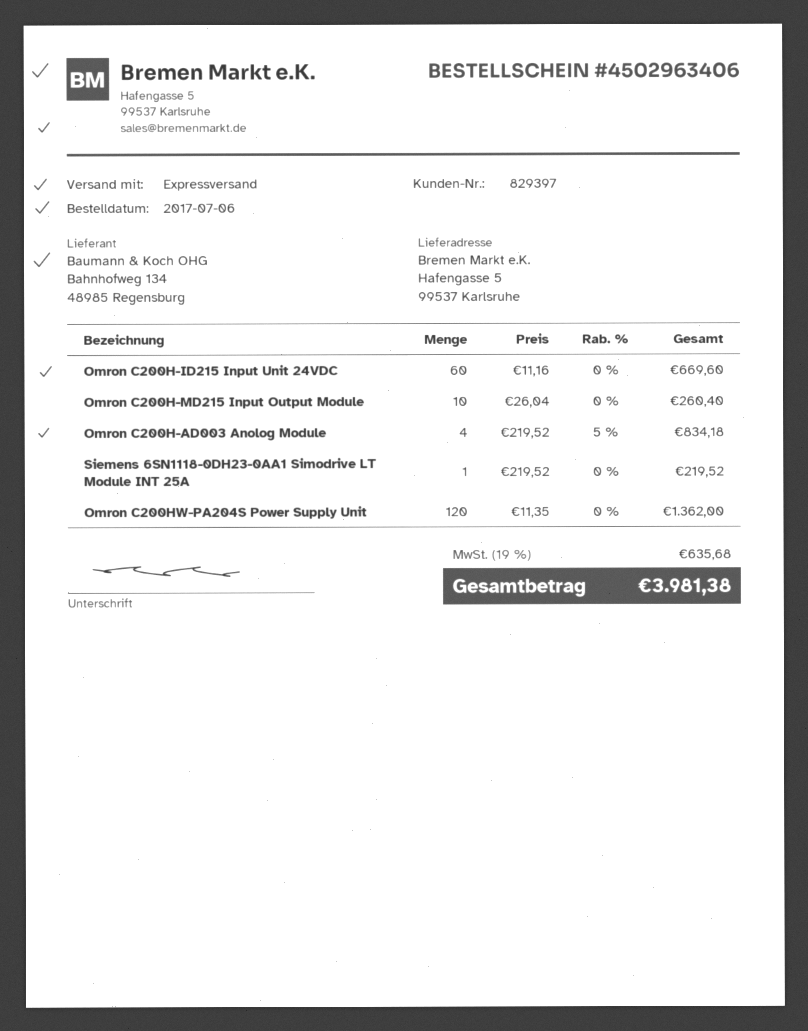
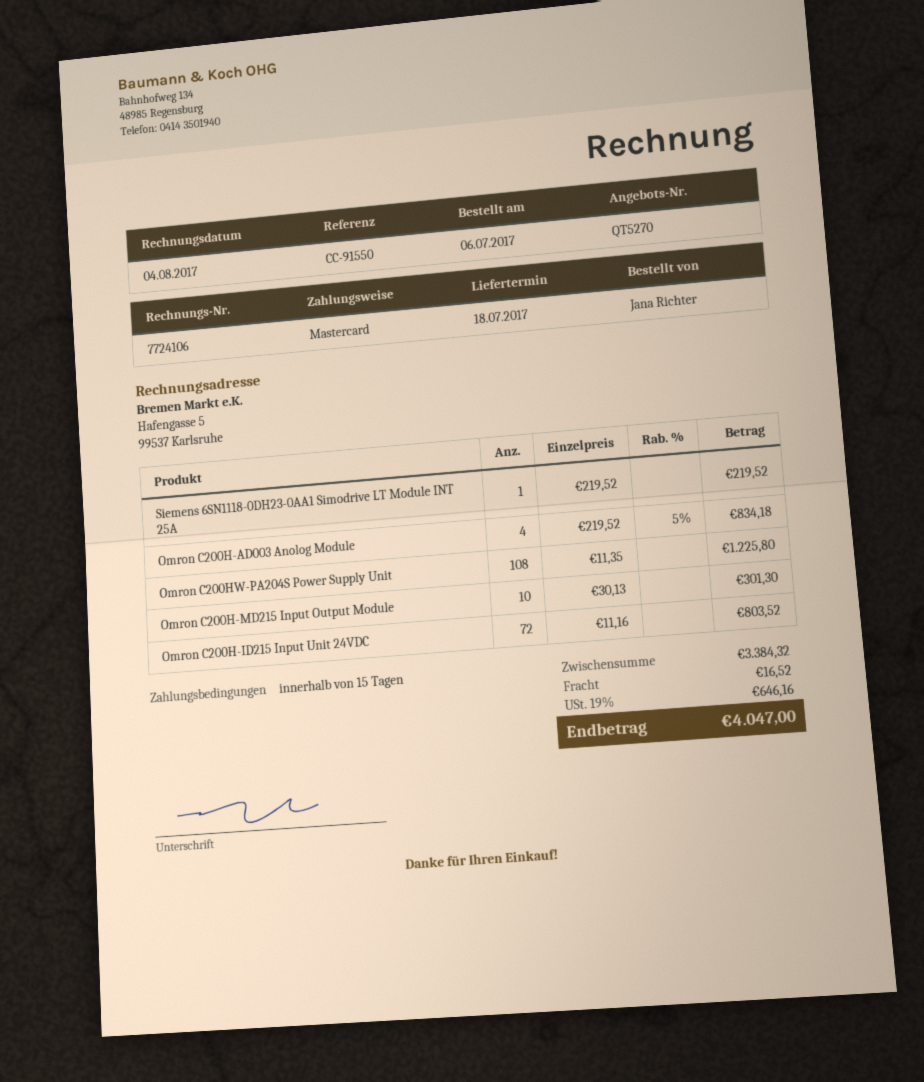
Omron C200H-ID215 Input Unit 24VDC: 60 x 11.16 = 669.60 -> 72 x 11.16 = 803.52
Omron C200H-MD215 Input Output Module: 10 x 26.04 = 260.40 -> 10 x 30.13 = 301.30
Omron C200HW-PA204S Power Supply Unit: 120 x 11.35 = 1362.00 -> 108 x 11.35 = 1225.80
shipping: none -> 16.52
tax: 19% = 635.68 -> 19% = 646.16
total: 3981.38 -> 4047.00

